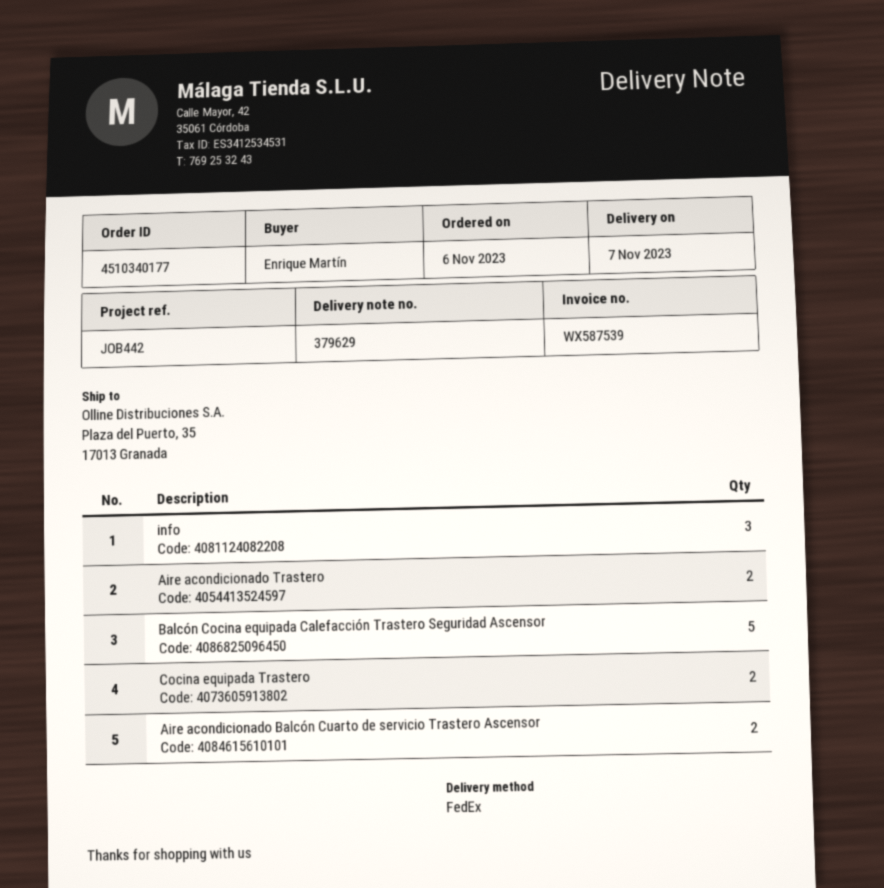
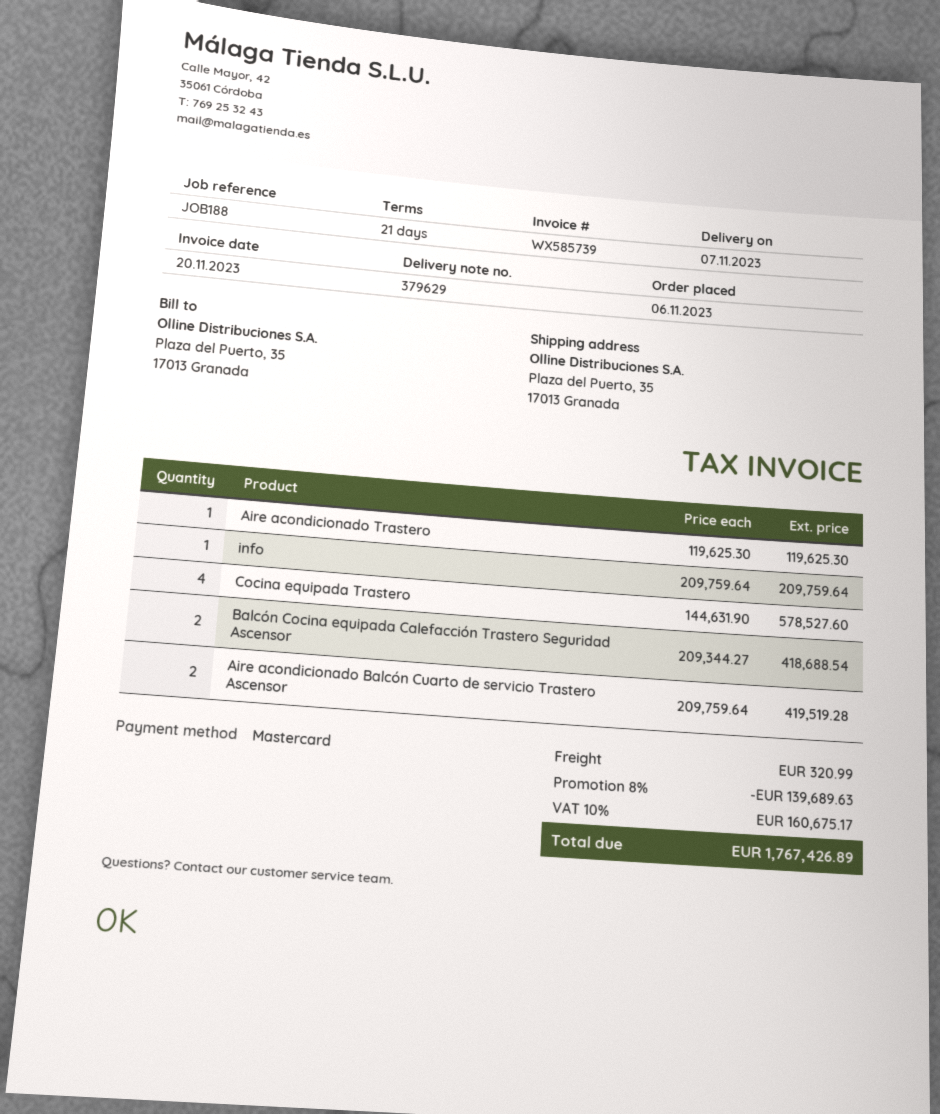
invoice number: WX587539 -> WX585739
reference: JOB442 -> JOB188
info: 3 -> 1
Aire acondicionado Trastero: 2 -> 1
Balcón Cocina equipada Calefacción Trastero Seguridad Ascensor: 5 -> 2
Cocina equipada Trastero: 2 -> 4

